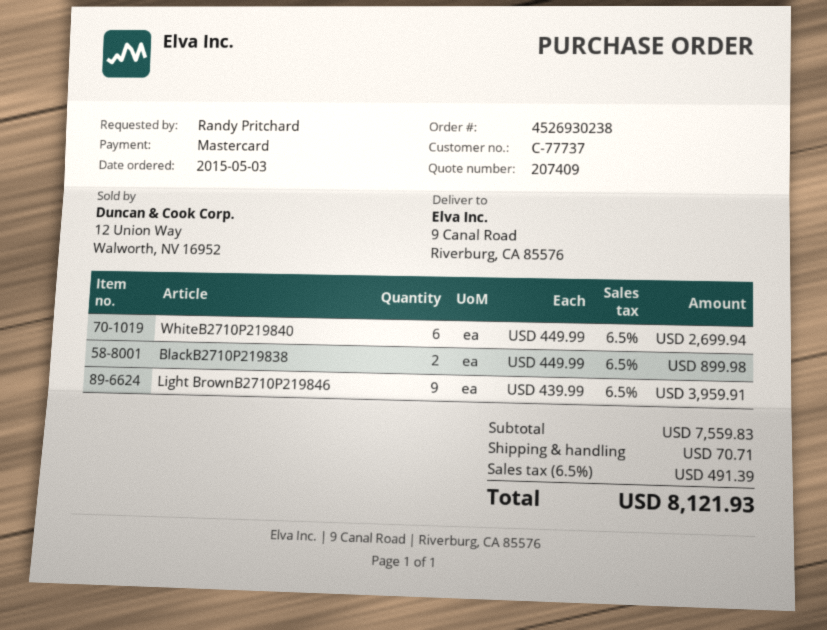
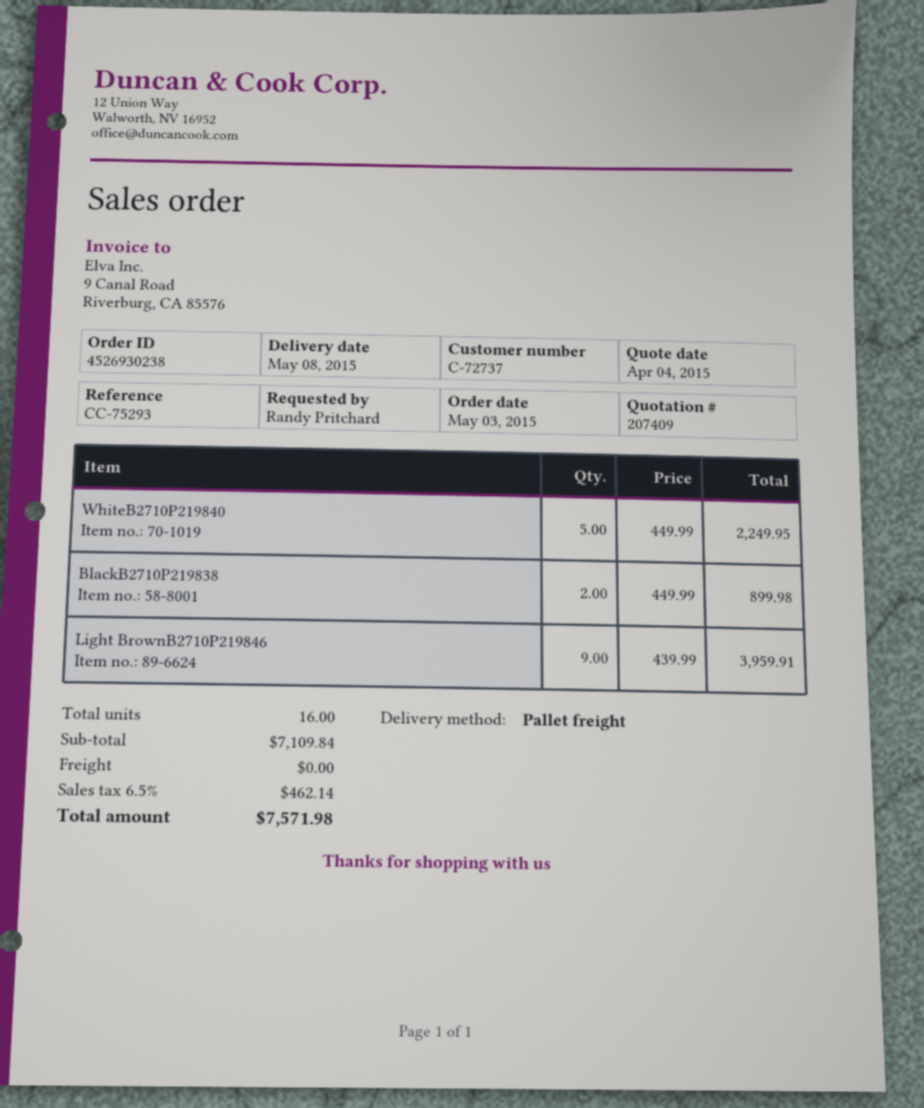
customer number: C-77737 -> C-72737
WhiteB2710P219840: 6 x 449.99 = 2699.94 -> 5 x 449.99 = 2249.95
subtotal: 7559.83 -> 7109.84
shipping: 70.71 -> 0.00
tax: 6.5% = 491.39 -> 6.5% = 462.14
total: 8121.93 -> 7571.98

